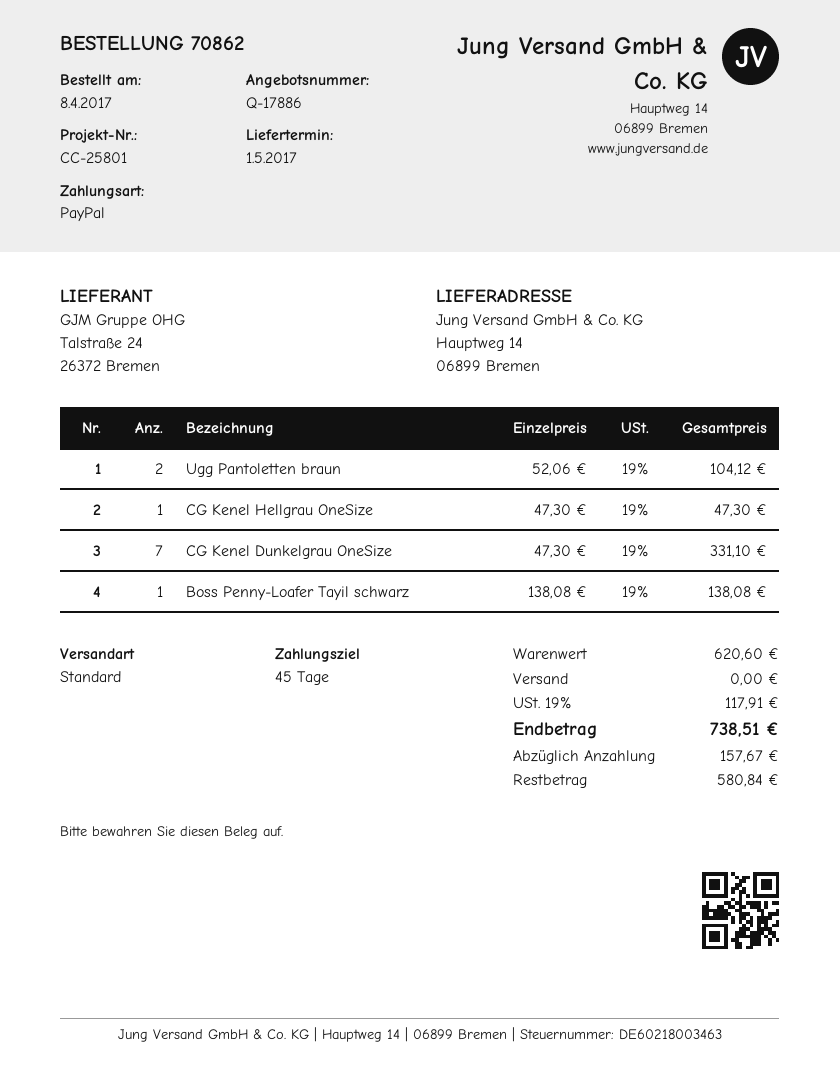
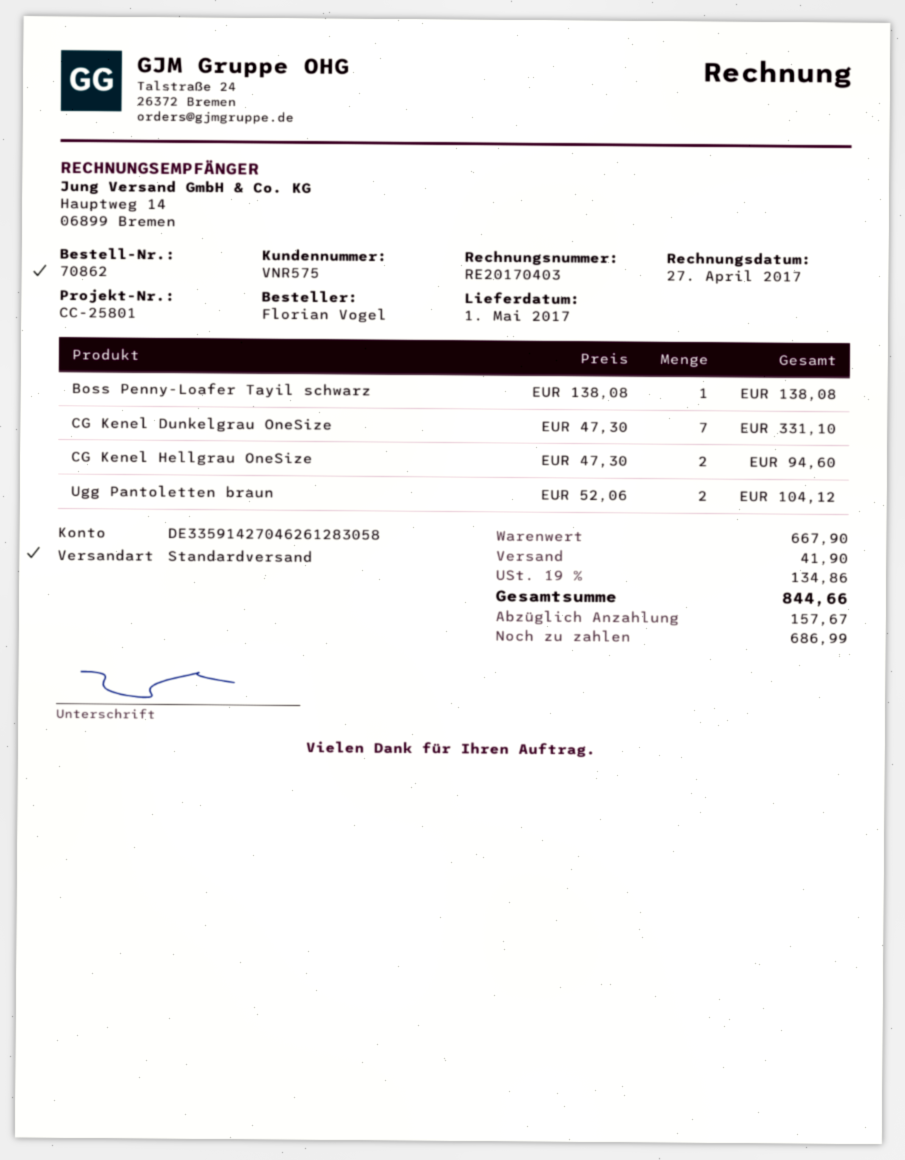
CG Kenel Hellgrau OneSize: 1 x 47.30 = 47.30 -> 2 x 47.30 = 94.60
subtotal: 620.60 -> 667.90
shipping: 0.00 -> 41.90
tax: 19% = 117.91 -> 19% = 134.86
total: 738.51 -> 844.66
balance: 580.84 -> 686.99

